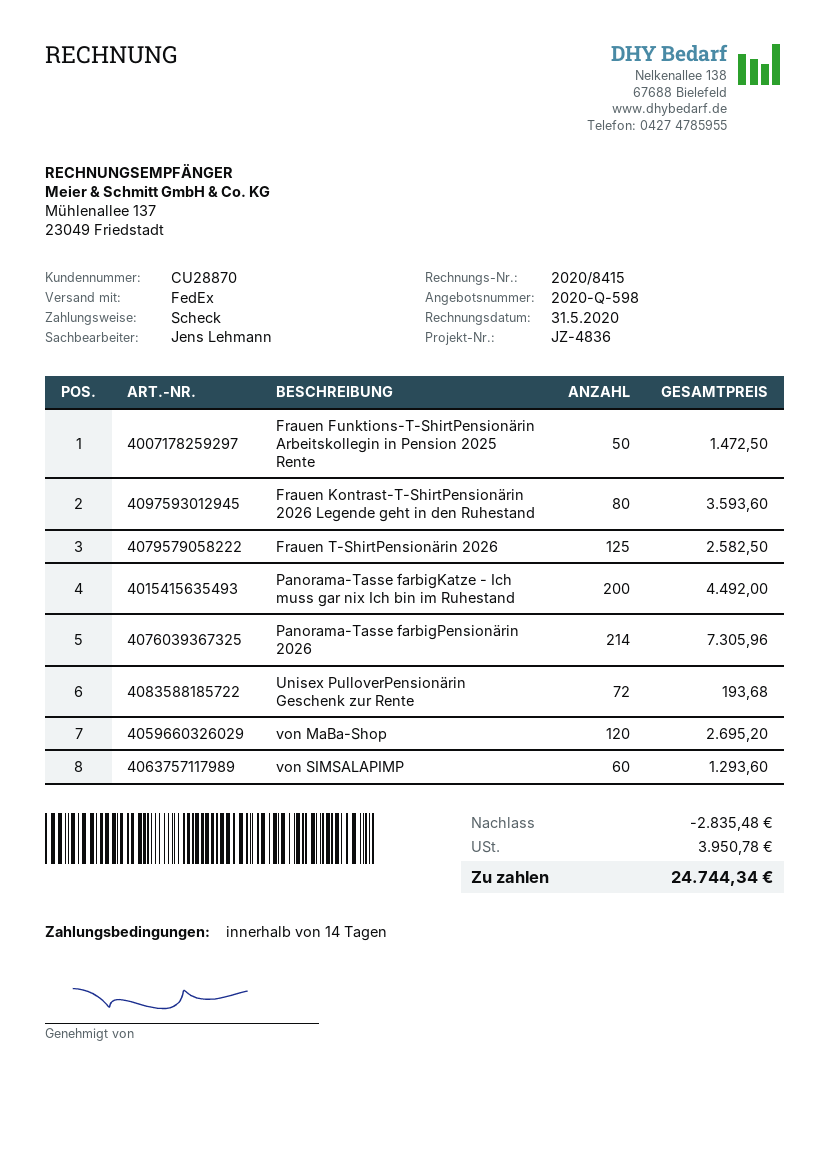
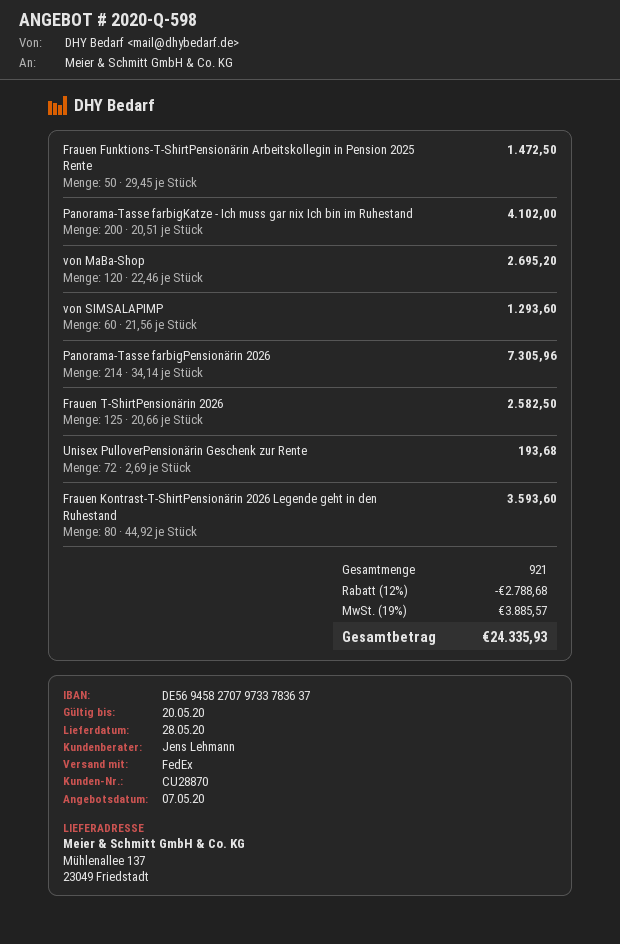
Panorama-Tasse farbigKatze - Ich muss gar nix Ich bin im Ruhestand: 200 for 4492.00 -> 200 for 4102.00
discount: 2835.48 -> 2788.68
tax: 3950.78 -> 3885.57
total: 24744.34 -> 24335.93

